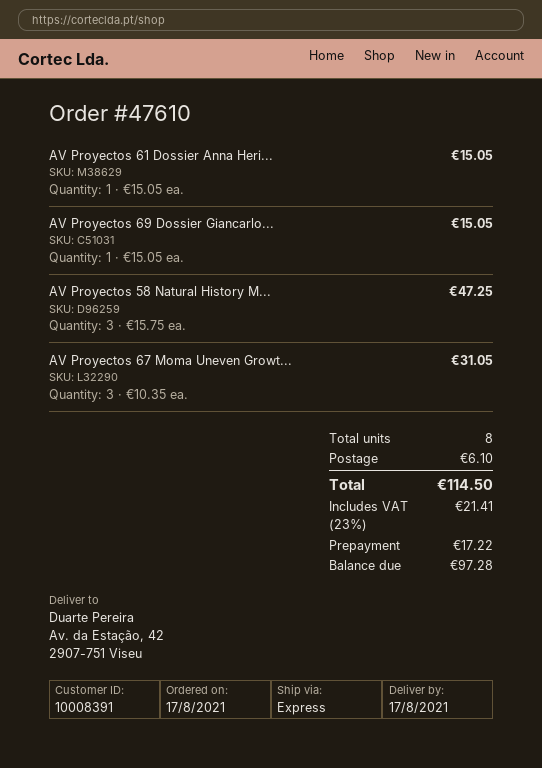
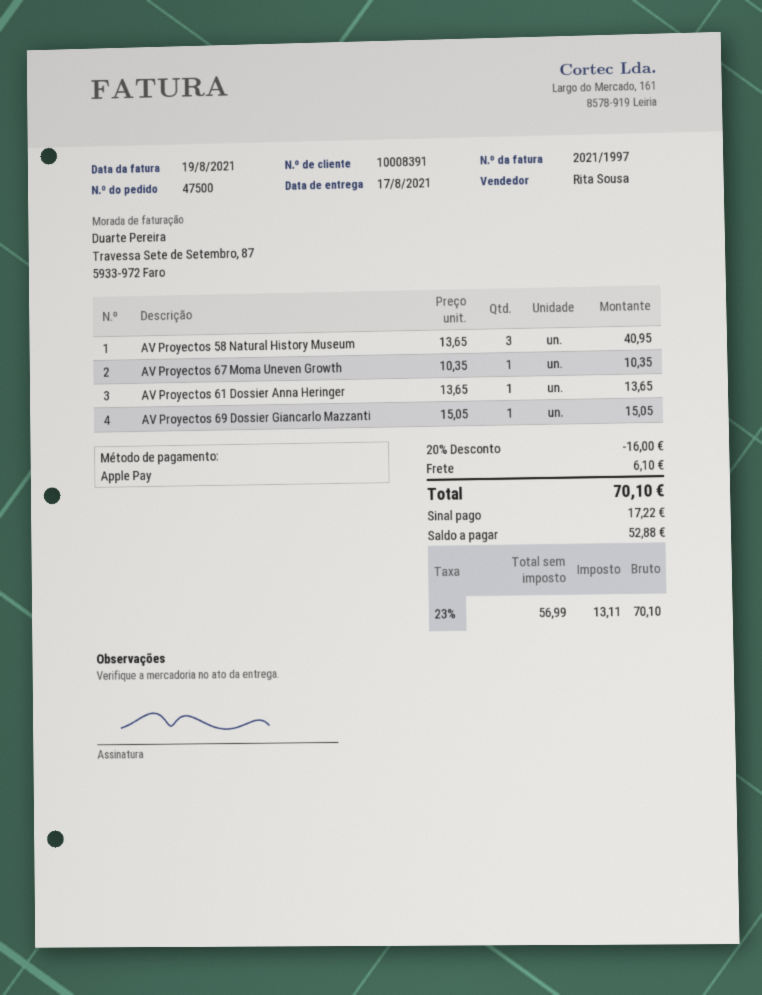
order number: 47610 -> 47500
AV Proyectos 61 Dossier Anna Heri...: 1 x 15.05 = 15.05 -> 1 x 13.65 = 13.65
AV Proyectos 58 Natural History M...: 3 x 15.75 = 47.25 -> 3 x 13.65 = 40.95
AV Proyectos 67 Moma Uneven Growt...: 3 x 10.35 = 31.05 -> 1 x 10.35 = 10.35
discount: none -> 20% = 16.00
tax: 23% = 21.41 -> 23% = 13.11
total: 114.50 -> 70.10
balance: 97.28 -> 52.88

